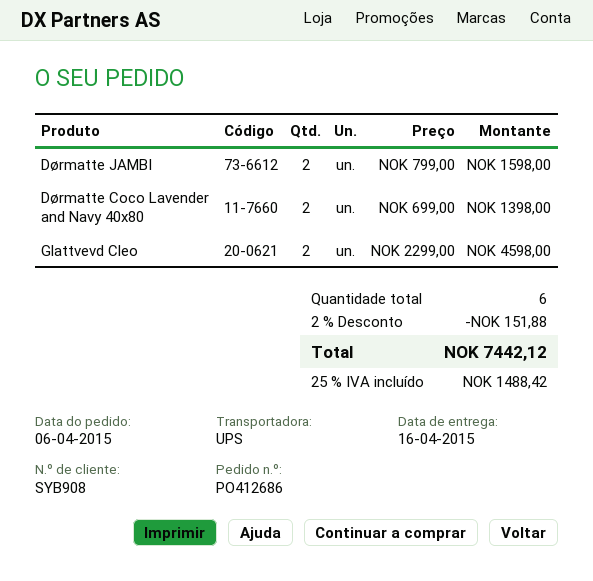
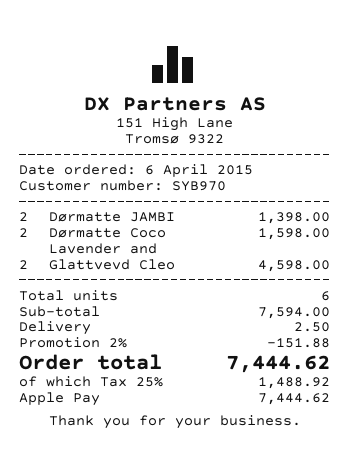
customer number: SYB908 -> SYB970
Dørmatte JAMBI: 2 for 1598.00 -> 2 for 1398.00
Dørmatte Coco Lavender and Navy 40x80: 2 for 1398.00 -> 2 for 1598.00
shipping: none -> 2.50
tax: 25% = 1488.42 -> 25% = 1488.92
total: 7442.12 -> 7444.62

